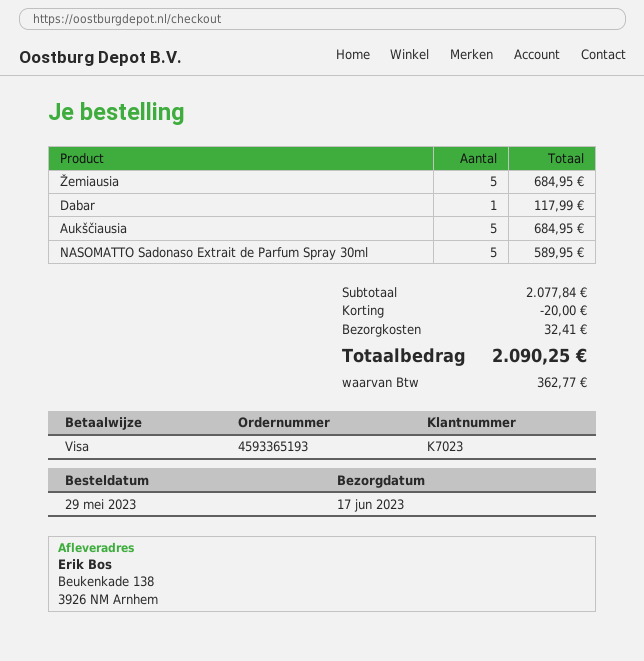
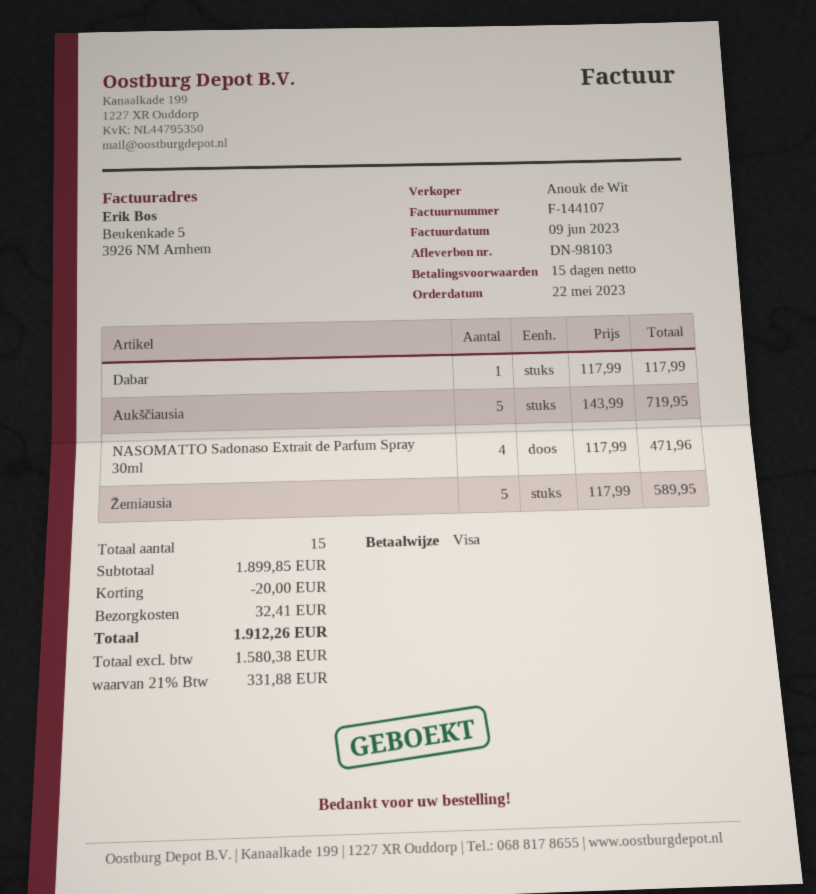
order date: 2023-05-29 -> 2023-05-22
Žemiausia: 5 for 684.95 -> 5 for 589.95
Aukščiausia: 5 for 684.95 -> 5 for 719.95
NASOMATTO Sadonaso Extrait de Parfum Spray 30ml: 5 for 589.95 -> 4 for 471.96
subtotal: 2077.84 -> 1899.85
tax: 362.77 -> 331.88
total: 2090.25 -> 1912.26

